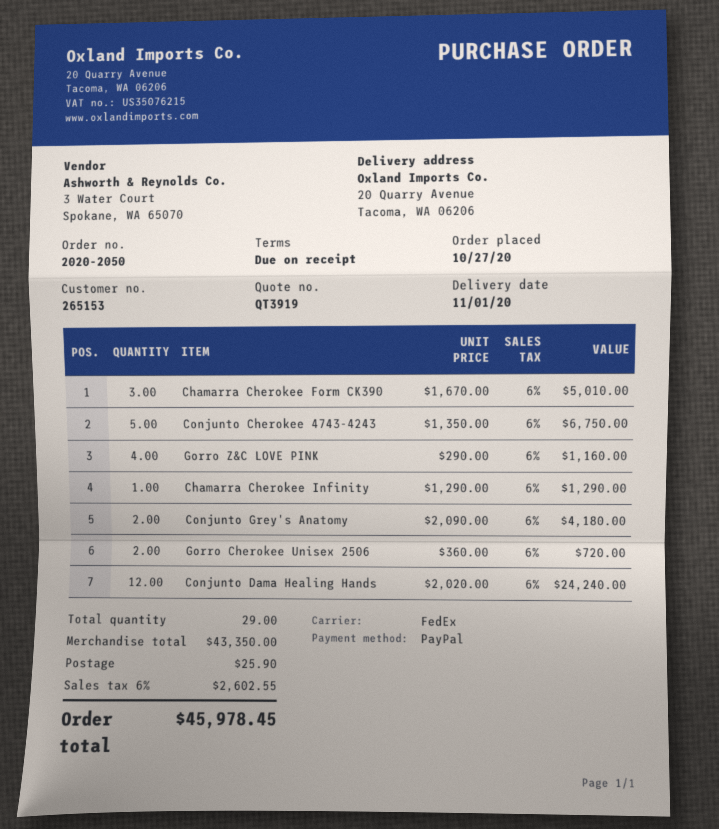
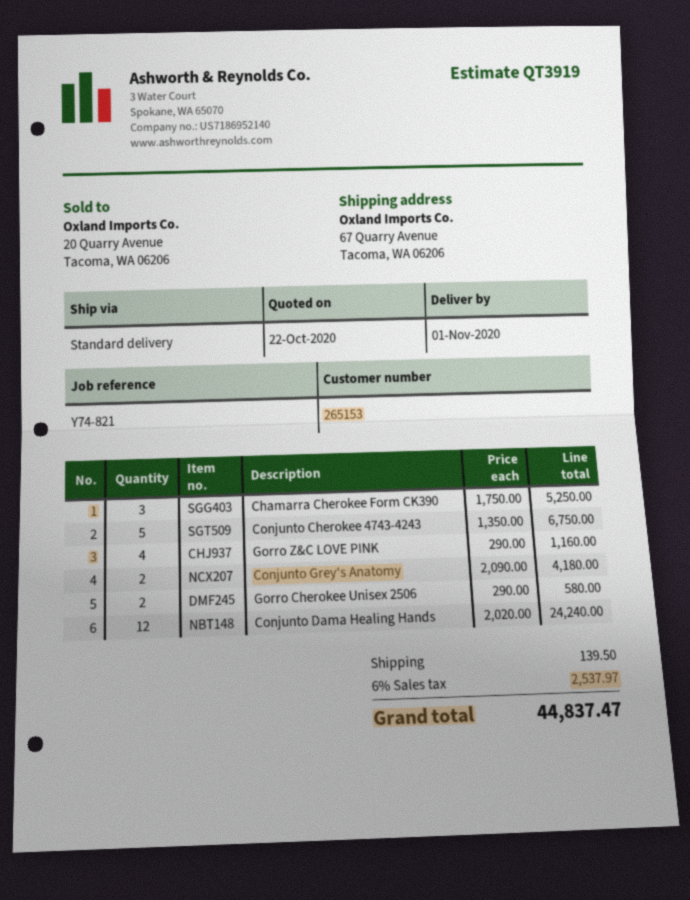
shipping method: FedEx -> standard
ship to: 20 Quarry Avenue, Tacoma, WA 06206 -> 67 Quarry Avenue, Tacoma, WA 06206
Chamarra Cherokee Form CK390: 3 x 1670.00 = 5010.00 -> 3 x 1750.00 = 5250.00
Chamarra Cherokee Infinity: 1 x 1290.00 = 1290.00 -> none
Gorro Cherokee Unisex 2506: 2 x 360.00 = 720.00 -> 2 x 290.00 = 580.00
shipping: 25.90 -> 139.50
tax: 6% = 2602.55 -> 6% = 2537.97
total: 45978.45 -> 44837.47

